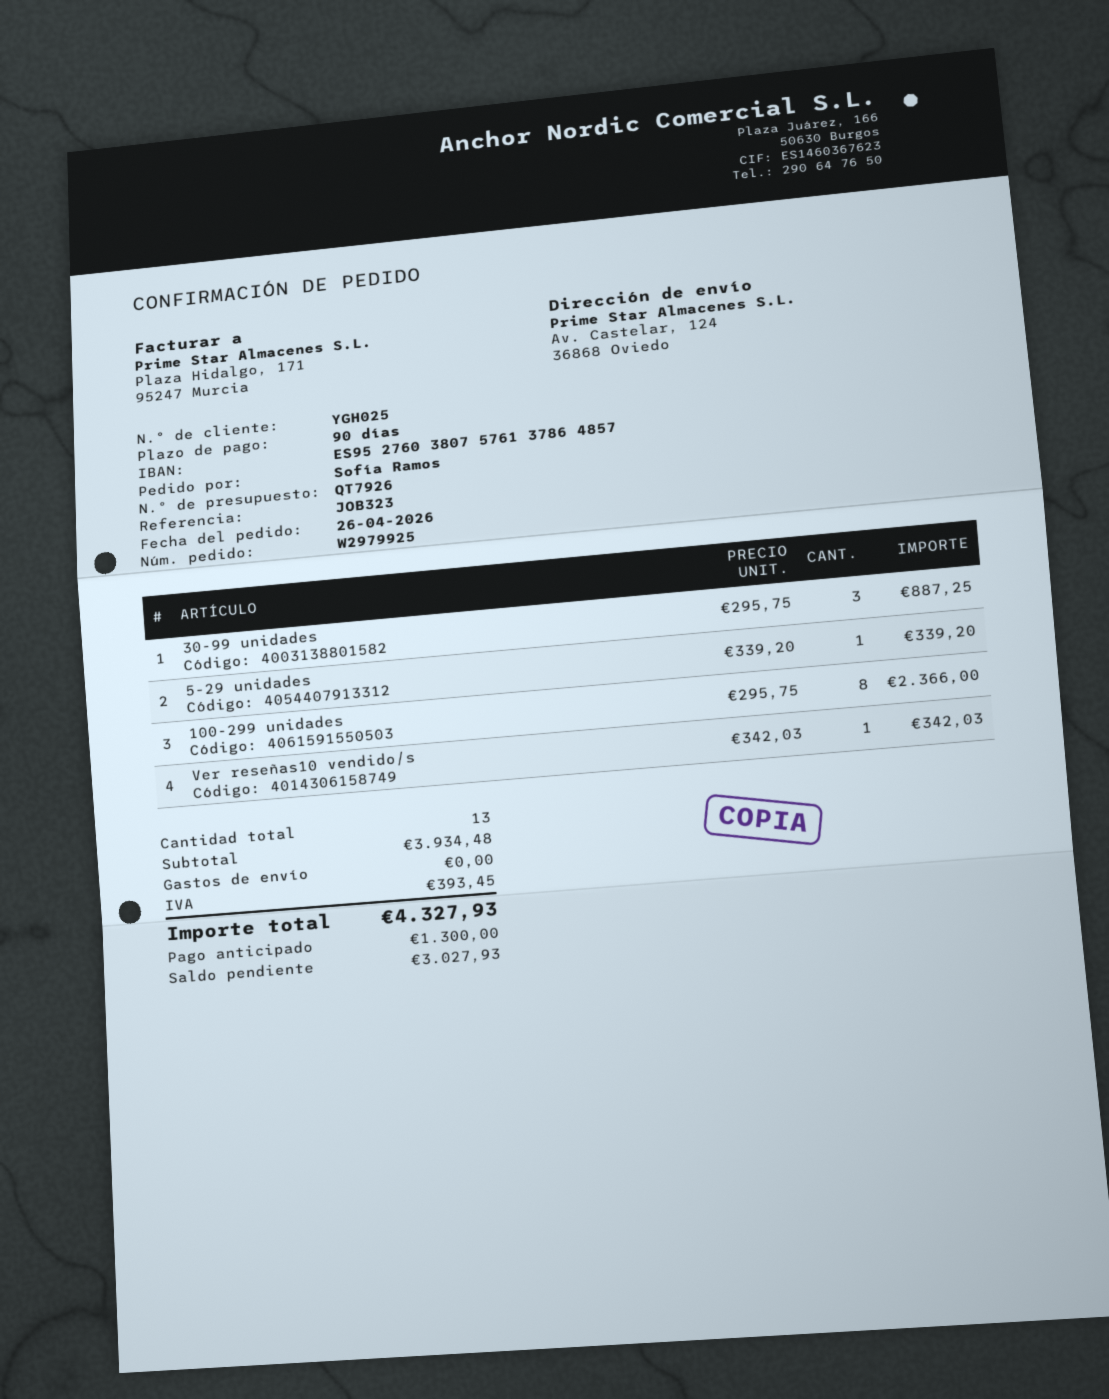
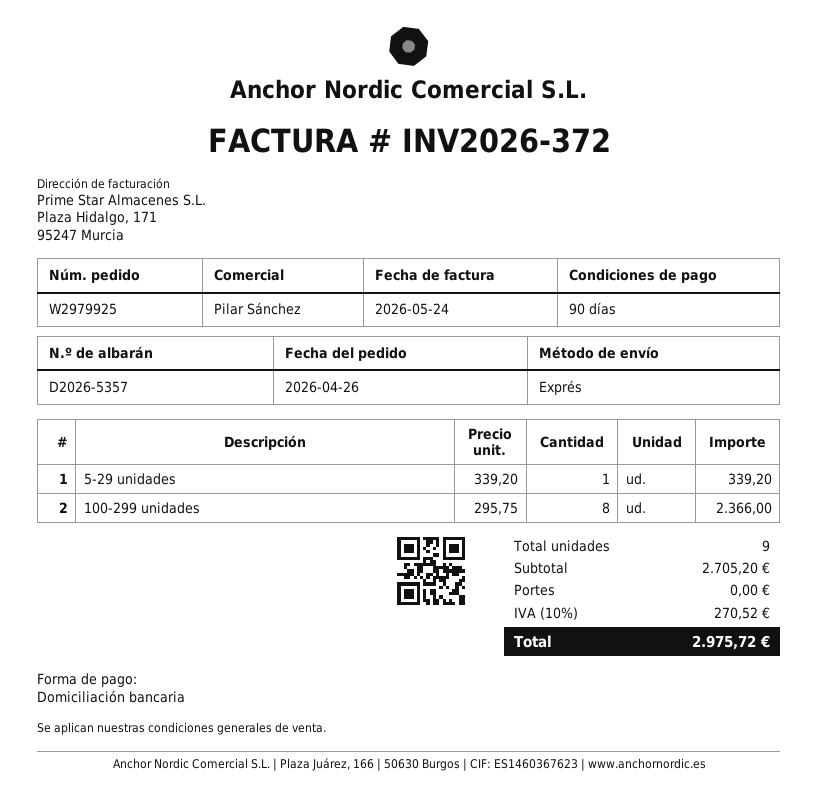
30-99 unidades: 3 x 295.75 = 887.25 -> none
Ver reseñas10 vendido/s: 1 x 342.03 = 342.03 -> none
total quantity: 13 -> 9
subtotal: 3934.48 -> 2705.20
tax: 393.45 -> 270.52
total: 4327.93 -> 2975.72

